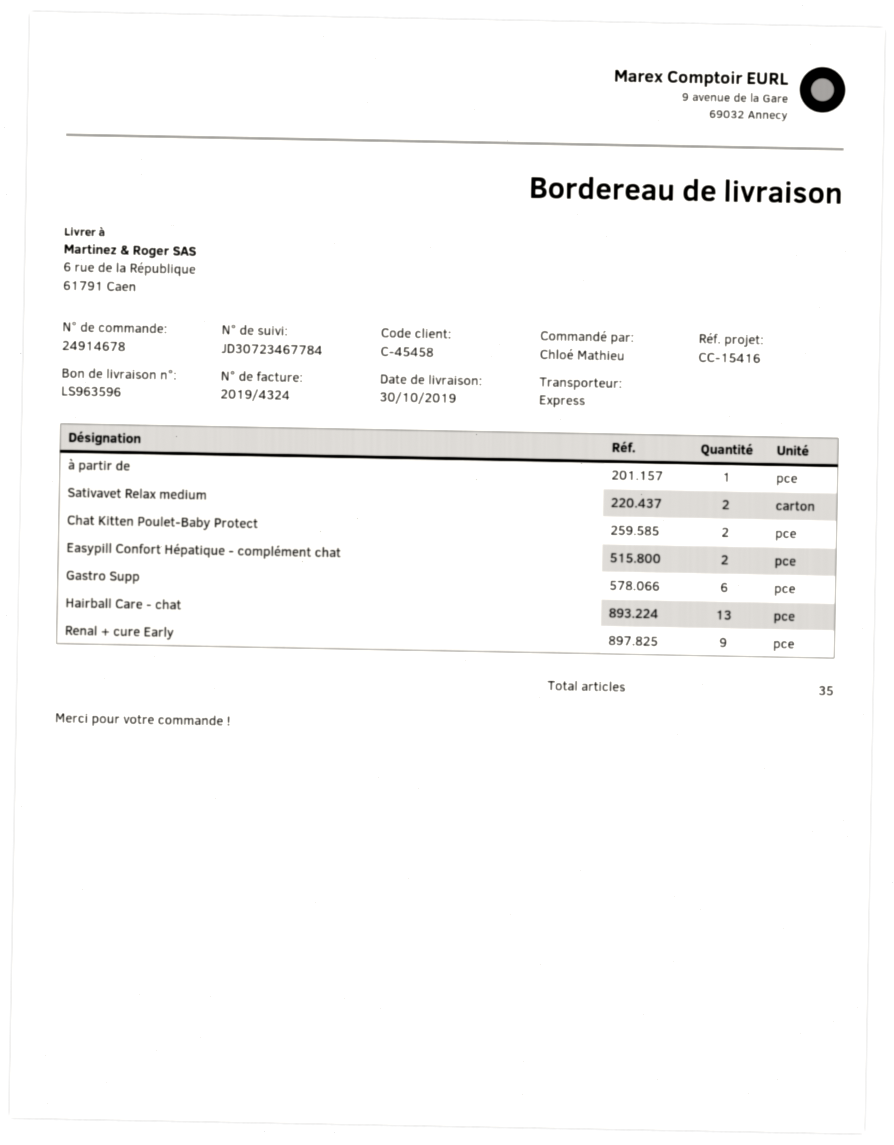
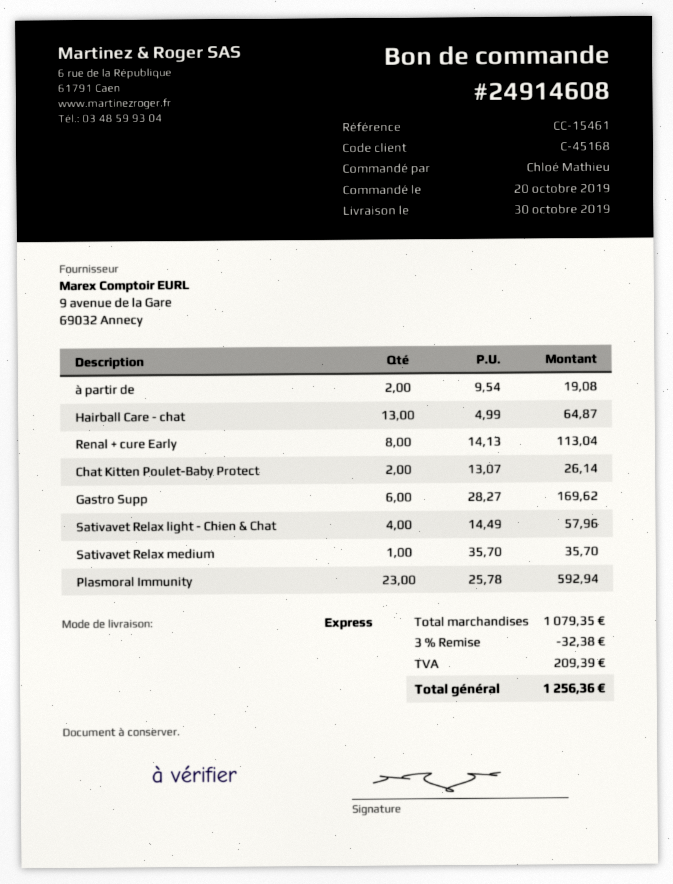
order number: 24914678 -> 24914608
customer number: C-45458 -> C-45168
reference: CC-15416 -> CC-15461
à partir de: 1 -> 2
Sativavet Relax medium: 2 -> 1
Easypill Confort Hépatique - complément chat: 2 -> none
Renal + cure Early: 9 -> 8
Sativavet Relax light - Chien & Chat: none -> 4
Plasmoral Immunity: none -> 23

